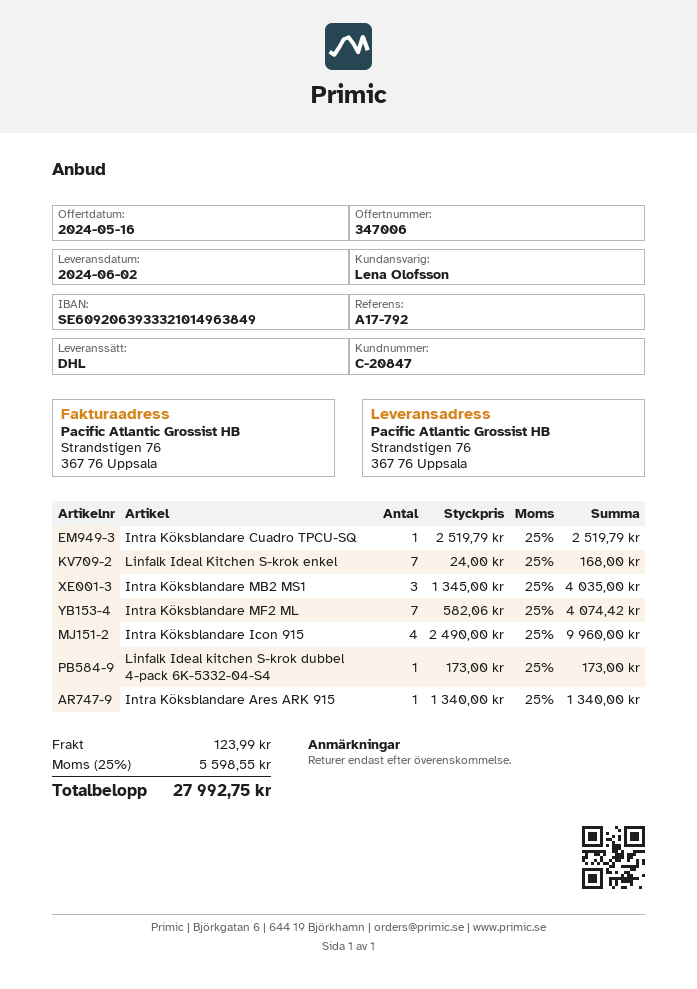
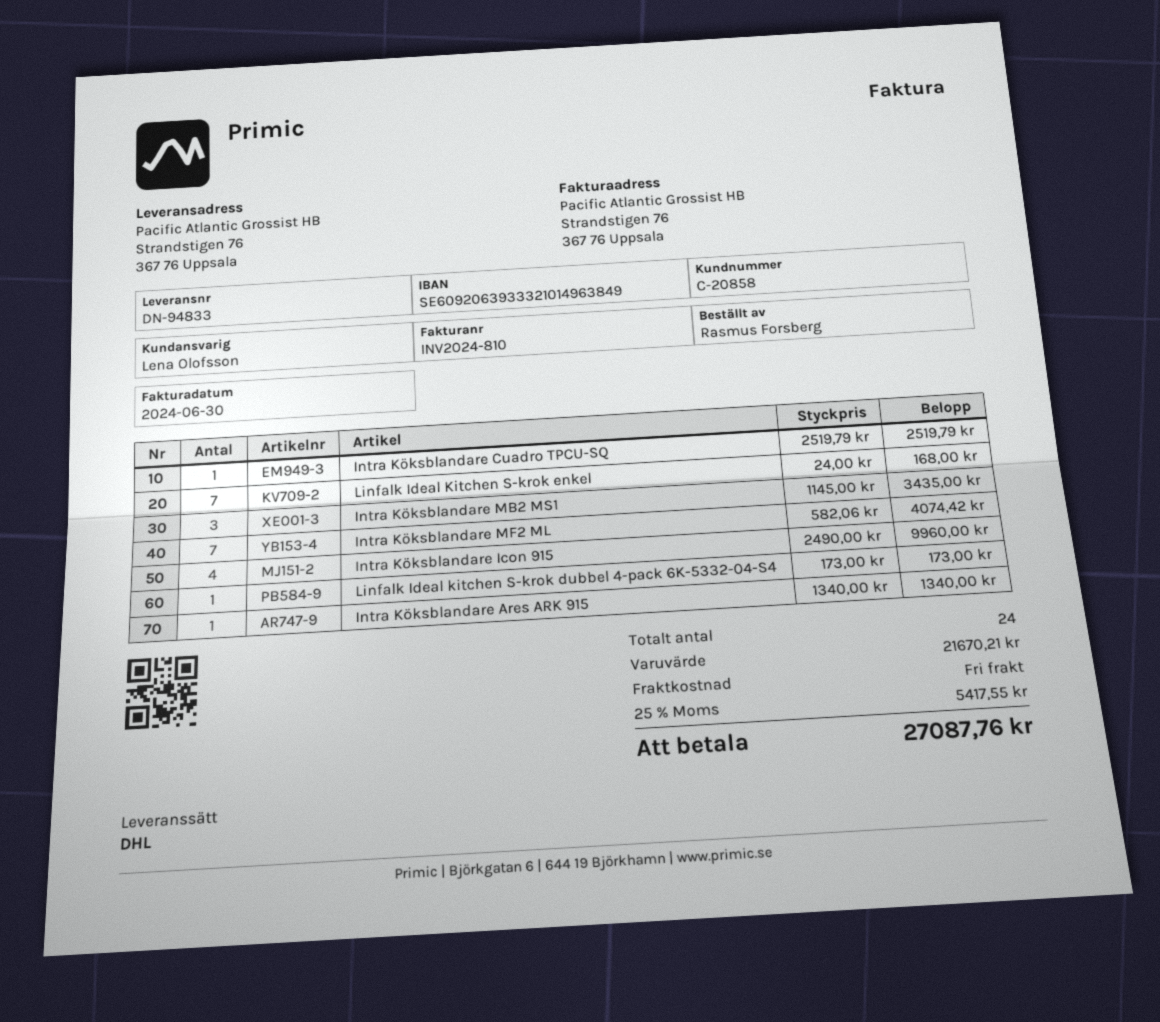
customer number: C-20847 -> C-20858
Intra Köksblandare MB2 MS1: 3 x 1345.00 = 4035.00 -> 3 x 1145.00 = 3435.00
shipping: 123.99 -> 0.00
tax: 25% = 5598.55 -> 25% = 5417.55
total: 27992.75 -> 27087.76

